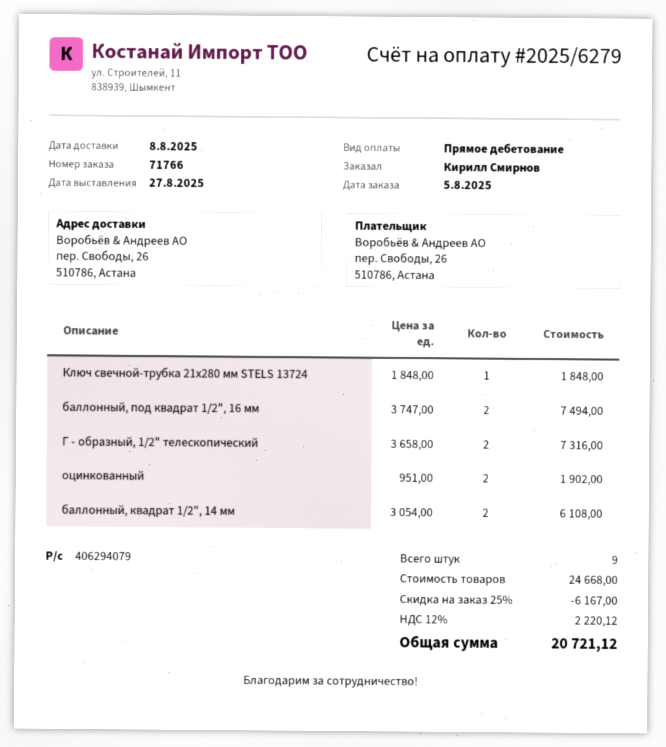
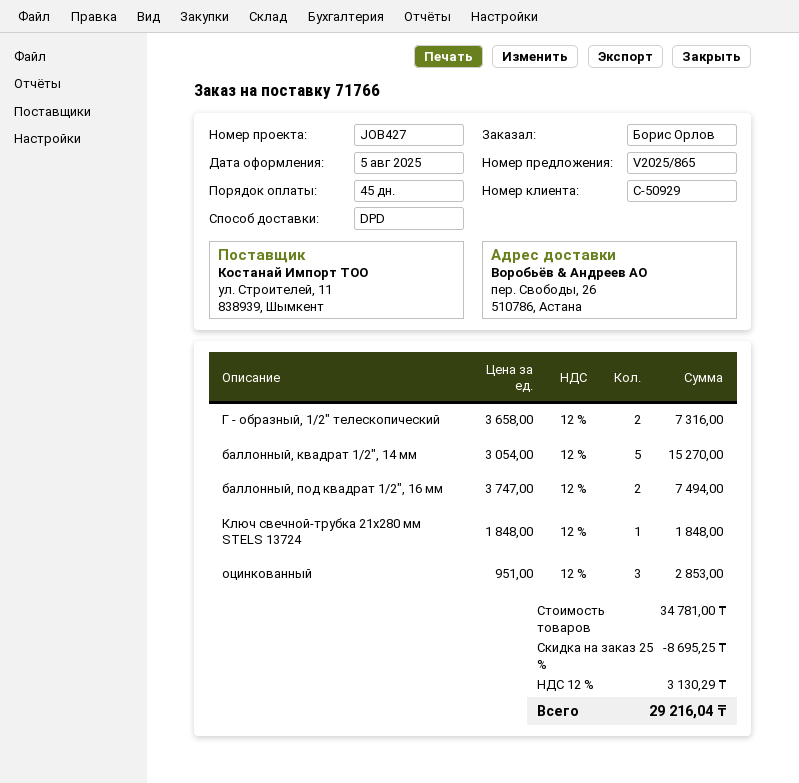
ordered by: Кирилл Смирнов -> Борис Орлов
оцинкованный: 2 x 951.00 = 1902.00 -> 3 x 951.00 = 2853.00
баллонный, квадрат 1/2", 14 мм: 2 x 3054.00 = 6108.00 -> 5 x 3054.00 = 15270.00
subtotal: 24668.00 -> 34781.00
discount: 25% = 6167.00 -> 25% = 8695.25
tax: 12% = 2220.12 -> 12% = 3130.29
total: 20721.12 -> 29216.04

